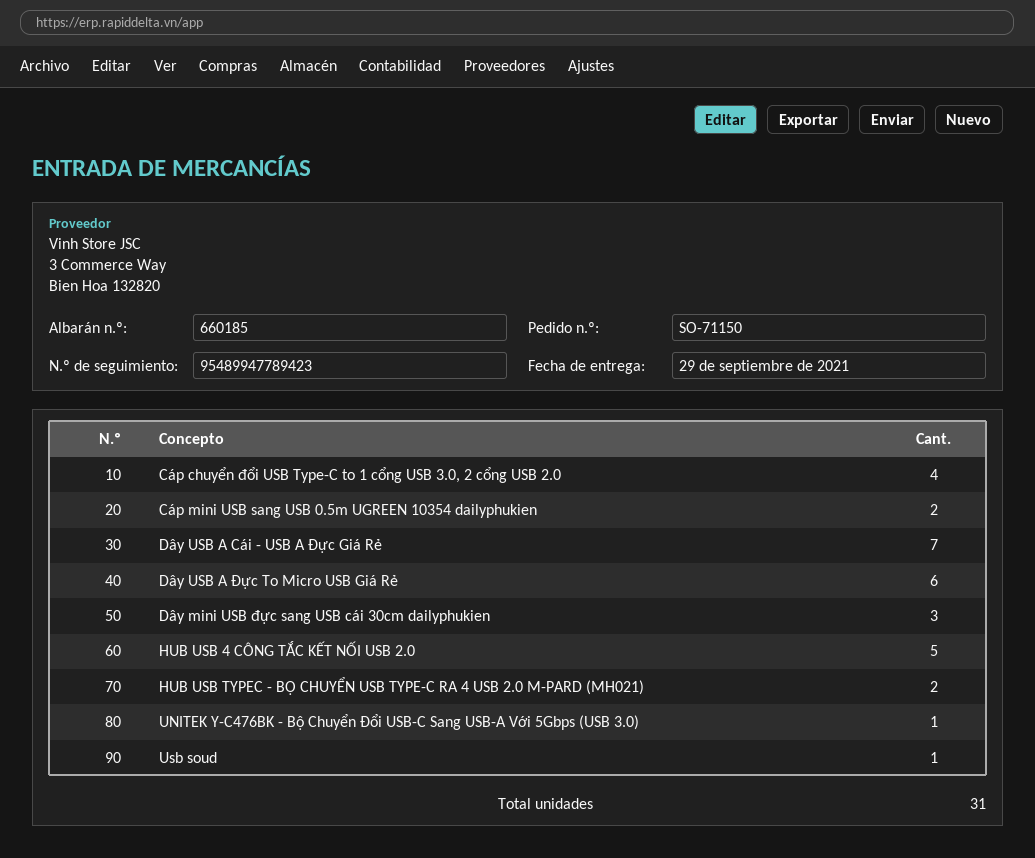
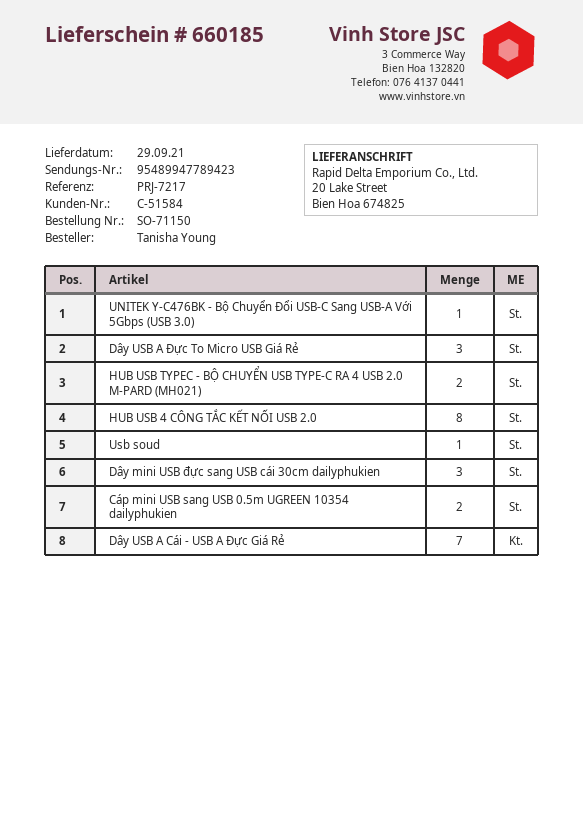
Cáp chuyển đổi USB Type-C to 1 cổng USB 3.0, 2 cổng USB 2.0: 4 -> none
Dây USB A Đực To Micro USB Giá Rẻ: 6 -> 3
HUB USB 4 CÔNG TẮC KẾT NỐI USB 2.0: 5 -> 8

